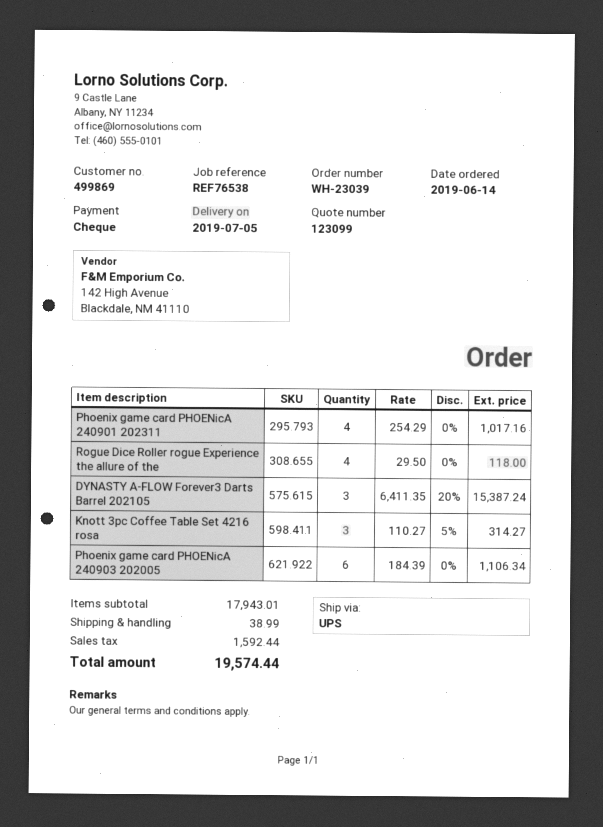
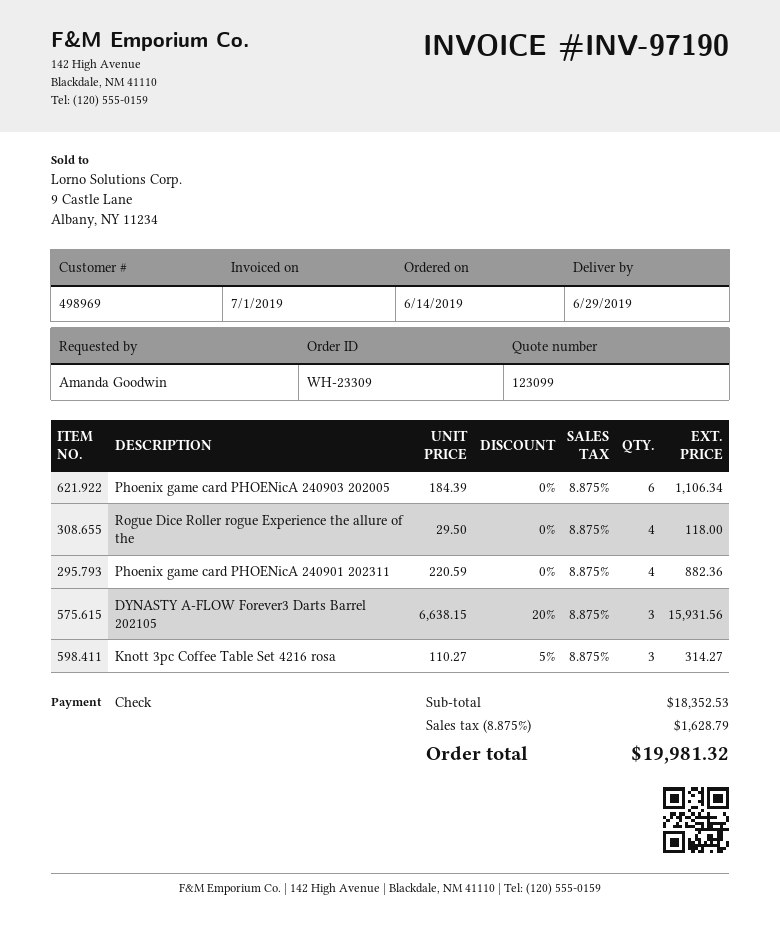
order number: WH-23039 -> WH-23309
delivery date: 2019-07-05 -> 2019-06-29
customer number: 499869 -> 498969
Phoenix game card PHOENicA 240901 202311: 4 x 254.29 = 1017.16 -> 4 x 220.59 = 882.36
DYNASTY A-FLOW Forever3 Darts Barrel 202105: 3 x 6411.35 - 20% = 15387.24 -> 3 x 6638.15 - 20% = 15931.56
subtotal: 17943.01 -> 18352.53
shipping: 38.99 -> none
tax: 1592.44 -> 1628.79
total: 19574.44 -> 19981.32

